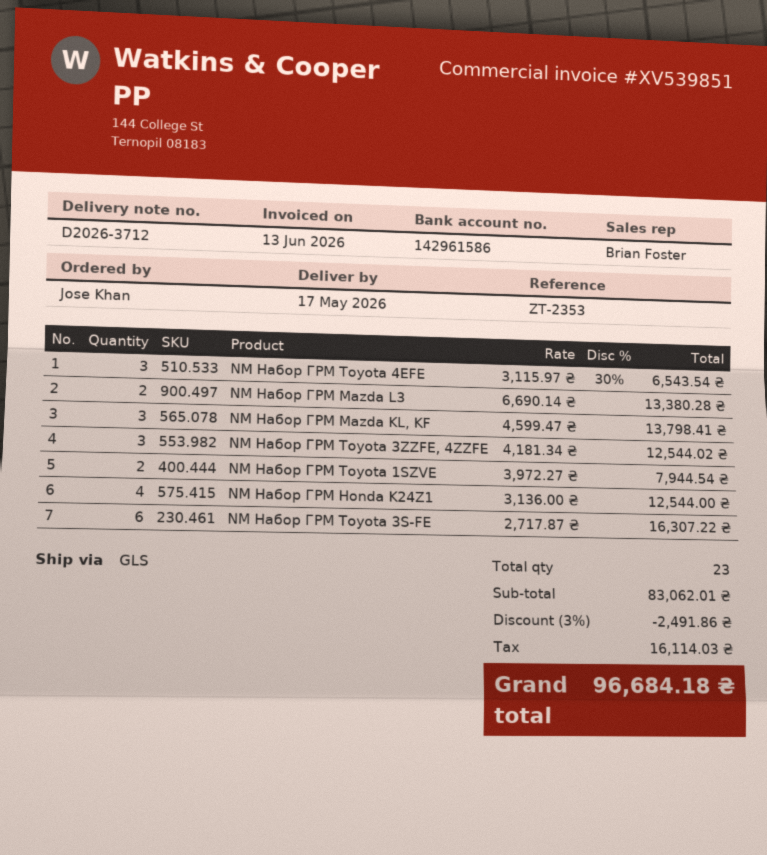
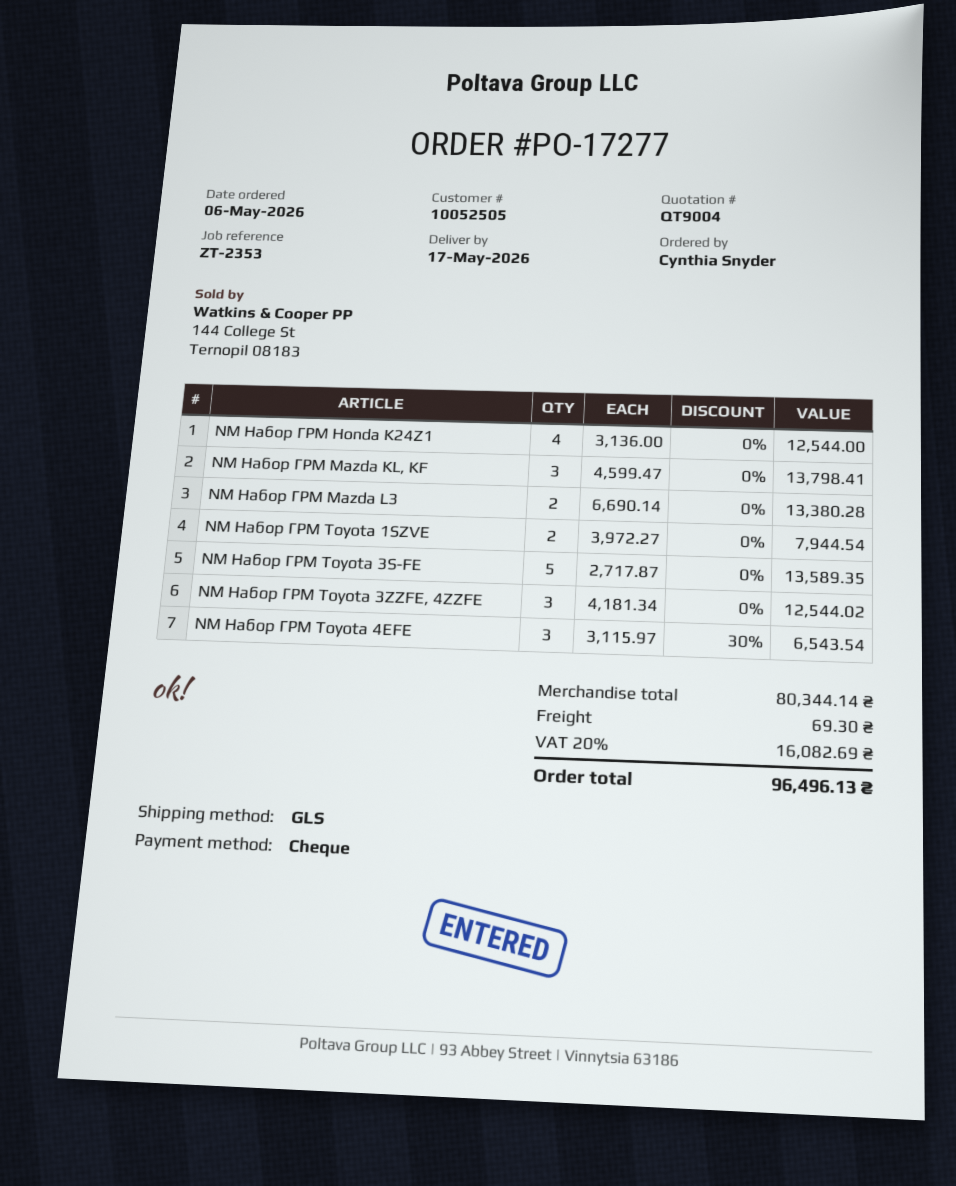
ordered by: Jose Khan -> Cynthia Snyder
NM Набор ГРМ Toyota 3S-FE: 6 x 2717.87 = 16307.22 -> 5 x 2717.87 = 13589.35
subtotal: 83062.01 -> 80344.14
discount: 3% = 2491.86 -> none
shipping: none -> 69.30
tax: 16114.03 -> 16082.69
total: 96684.18 -> 96496.13

